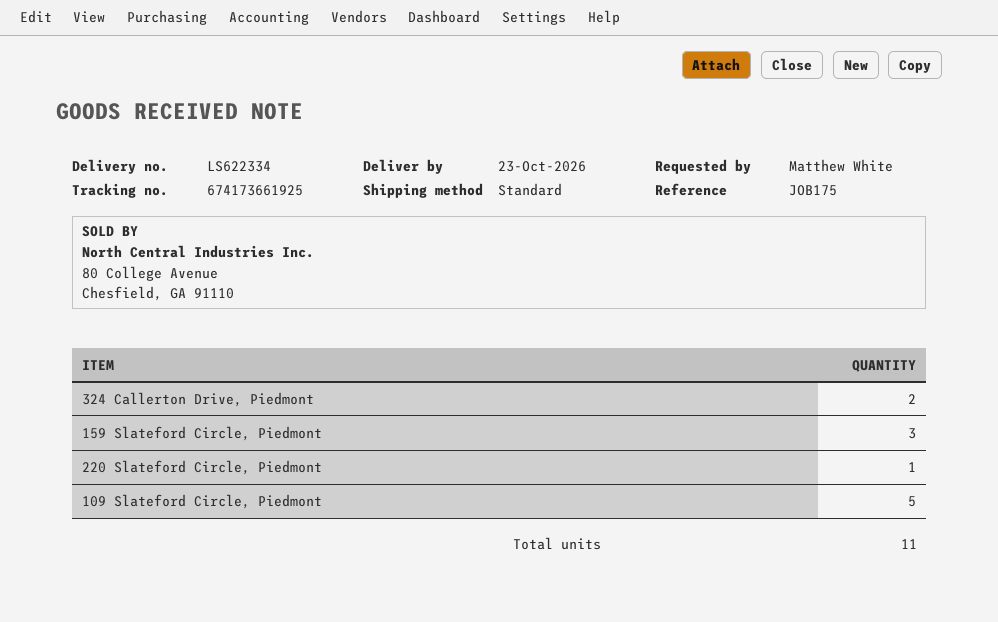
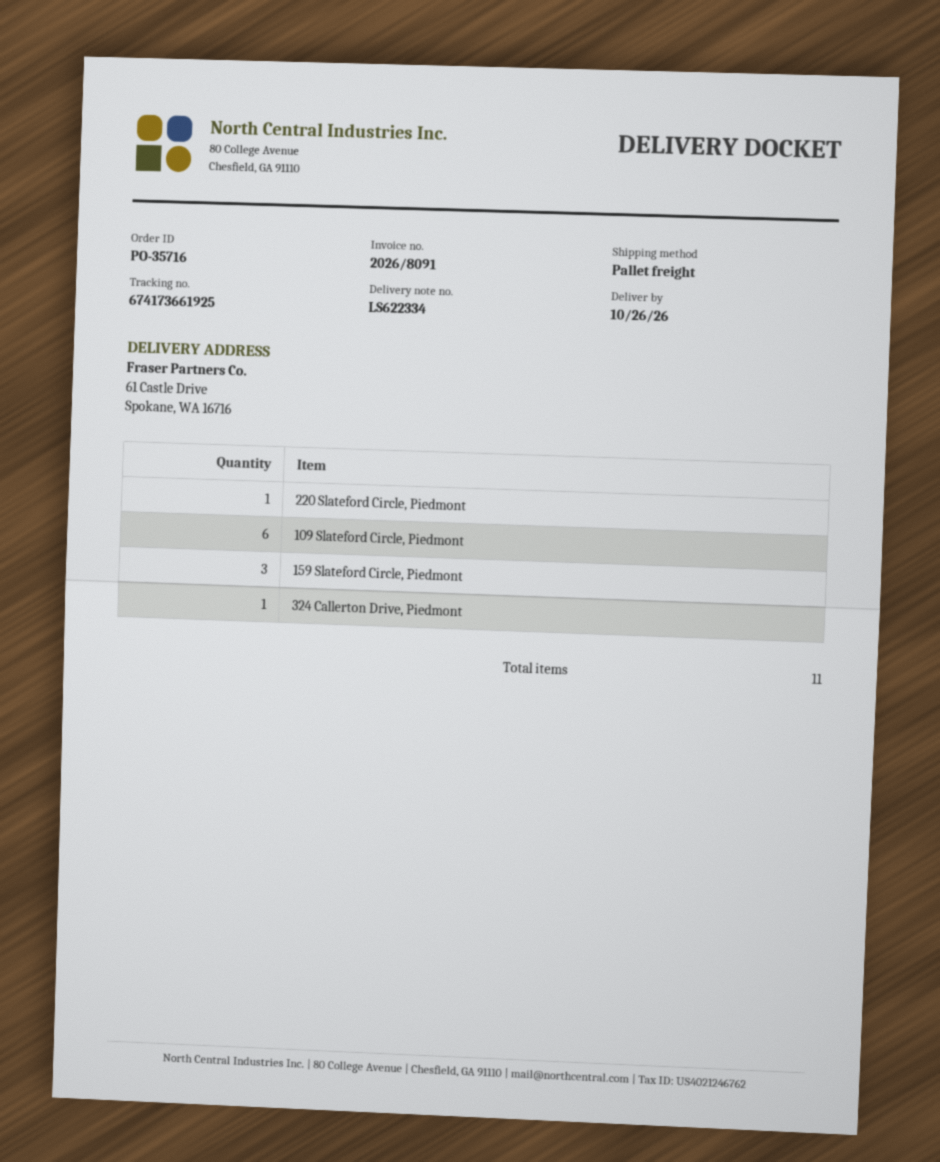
delivery date: 2026-10-23 -> 2026-10-26
shipping method: standard -> pallet freight
324 Callerton Drive, Piedmont: 2 -> 1
109 Slateford Circle, Piedmont: 5 -> 6

